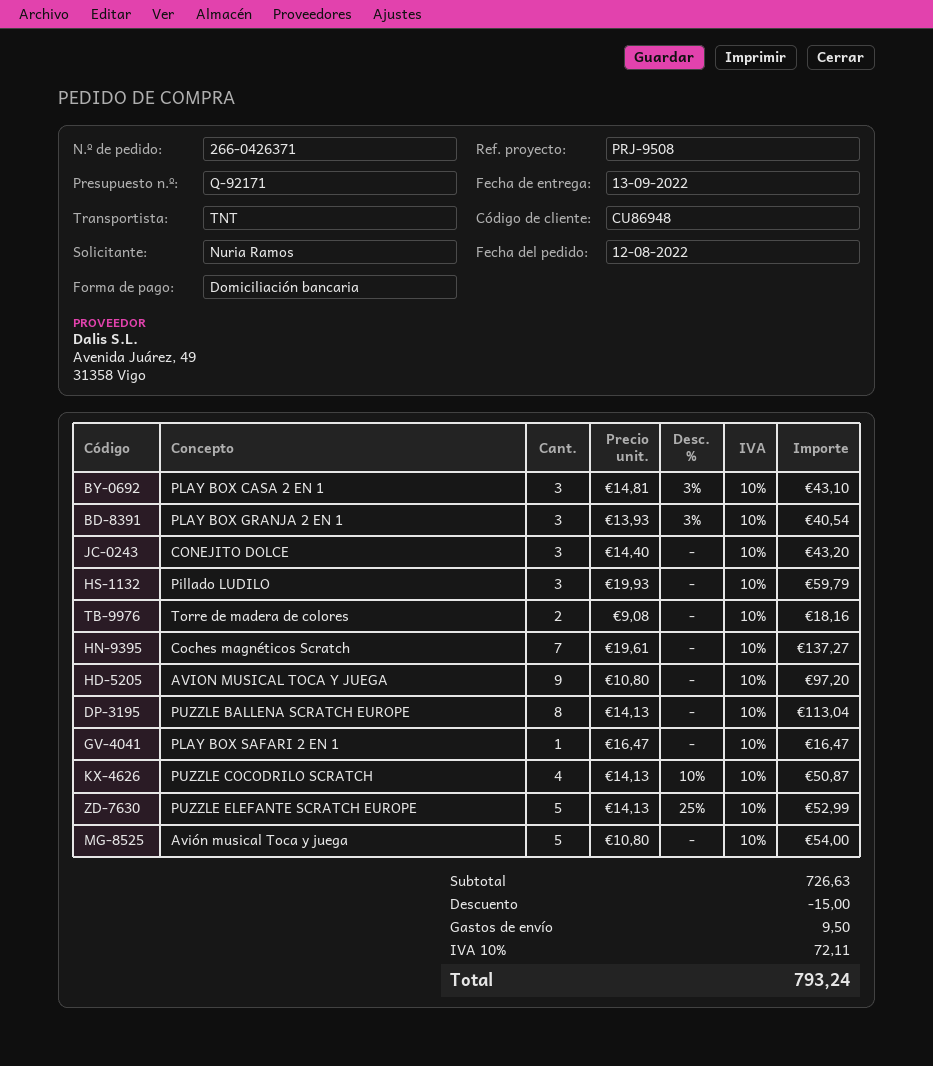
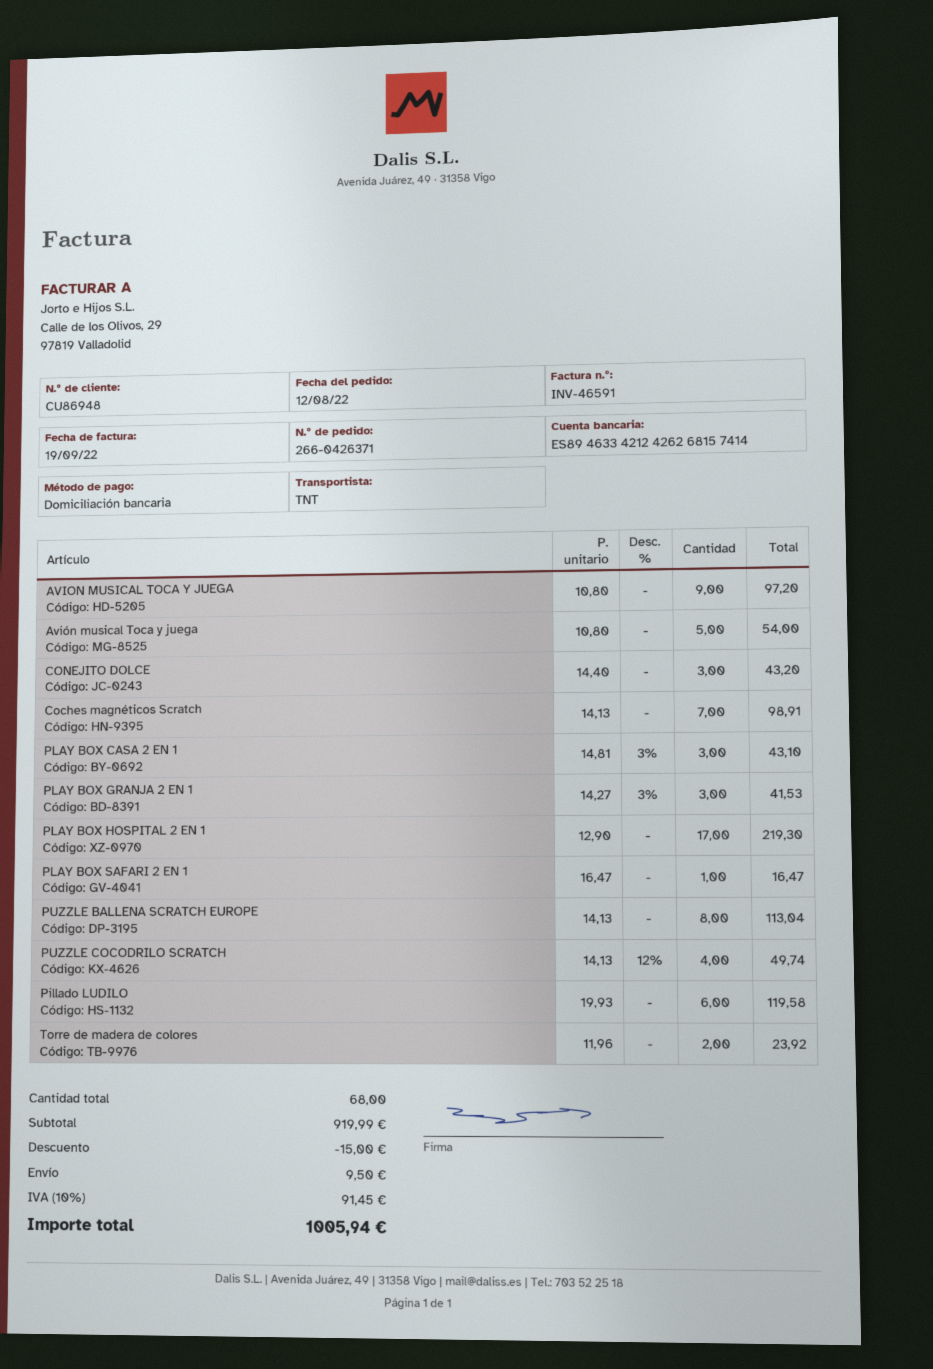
PLAY BOX GRANJA 2 EN 1: 3 x 13.93 - 3% = 40.54 -> 3 x 14.27 - 3% = 41.53
Pillado LUDILO: 3 x 19.93 = 59.79 -> 6 x 19.93 = 119.58
Torre de madera de colores: 2 x 9.08 = 18.16 -> 2 x 11.96 = 23.92
Coches magnéticos Scratch: 7 x 19.61 = 137.27 -> 7 x 14.13 = 98.91
PUZZLE COCODRILO SCRATCH: 4 x 14.13 - 10% = 50.87 -> 4 x 14.13 - 12% = 49.74
PUZZLE ELEFANTE SCRATCH EUROPE: 5 x 14.13 - 25% = 52.99 -> none
PLAY BOX HOSPITAL 2 EN 1: none -> 17 x 12.90 = 219.30
subtotal: 726.63 -> 919.99
tax: 10% = 72.11 -> 10% = 91.45
total: 793.24 -> 1005.94

